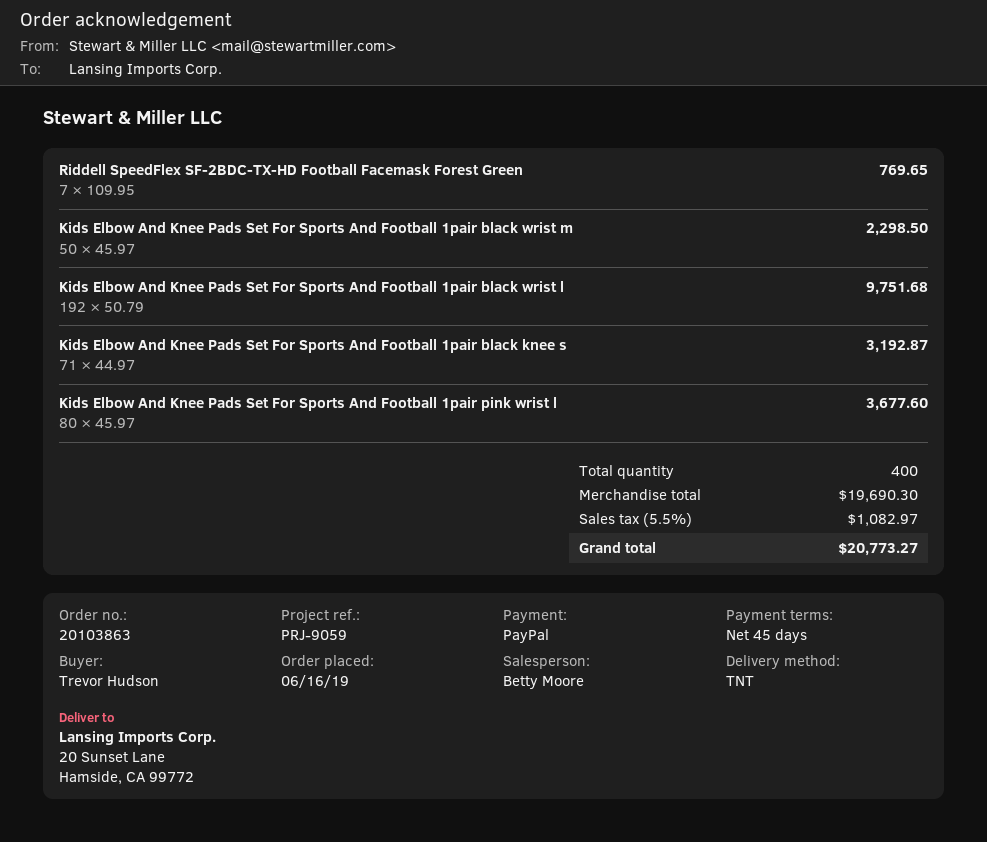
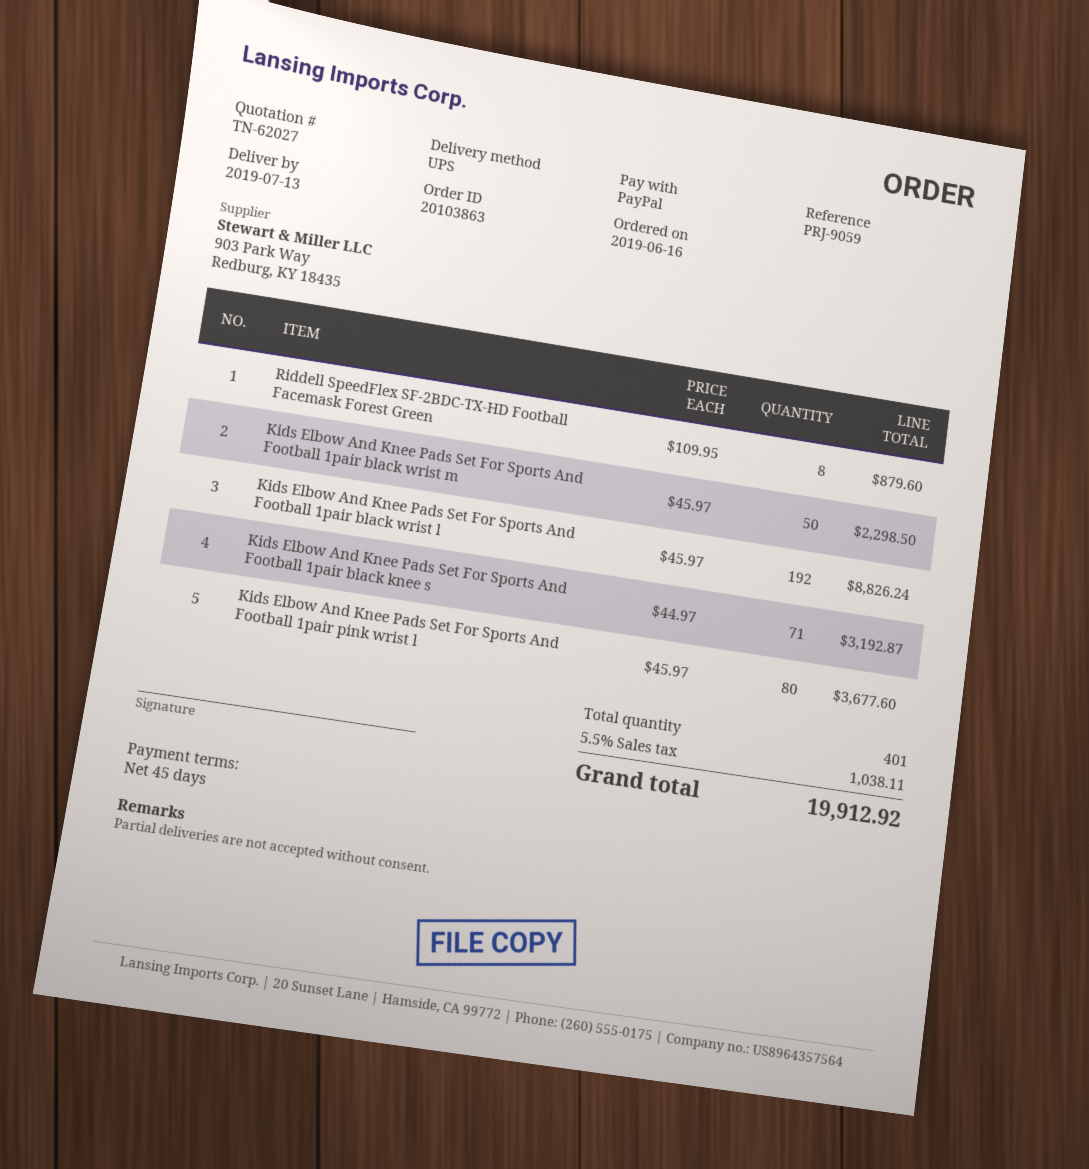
shipping method: TNT -> UPS
Riddell SpeedFlex SF-2BDC-TX-HD Football Facemask Forest Green: 7 x 109.95 = 769.65 -> 8 x 109.95 = 879.60
Kids Elbow And Knee Pads Set For Sports And Football 1pair black wrist l: 192 x 50.79 = 9751.68 -> 192 x 45.97 = 8826.24
total quantity: 400 -> 401
tax: 5.5% = 1082.97 -> 5.5% = 1038.11
total: 20773.27 -> 19912.92

